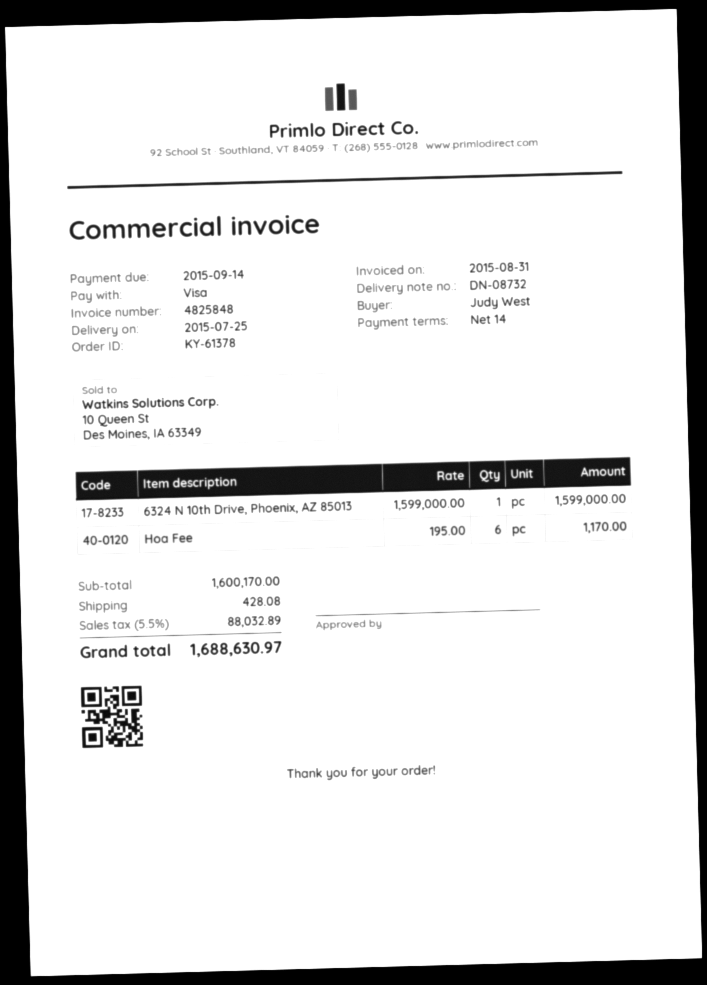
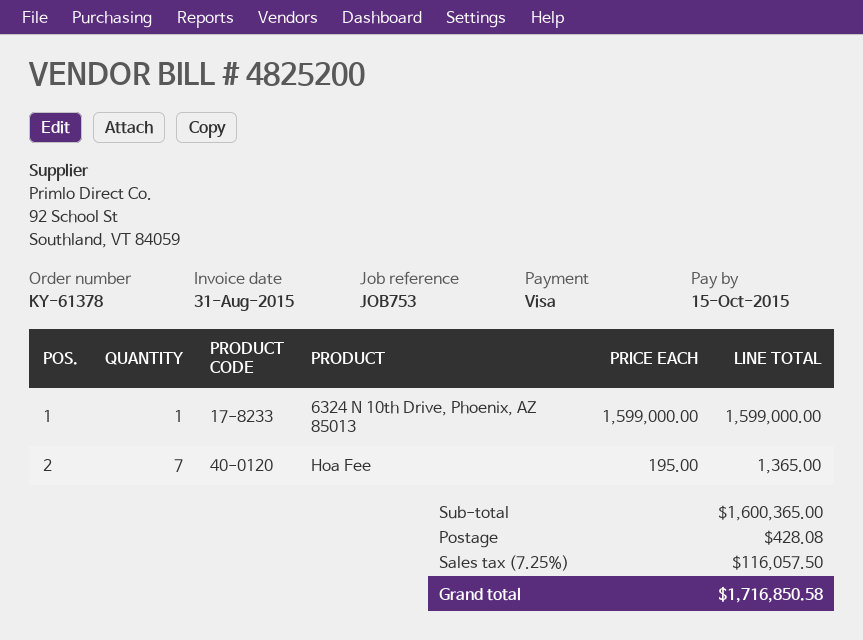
invoice number: 4825848 -> 4825200
due date: 2015-09-14 -> 2015-10-15
Hoa Fee: 6 x 195.00 = 1170.00 -> 7 x 195.00 = 1365.00
subtotal: 1600170.00 -> 1600365.00
tax: 5.5% = 88032.89 -> 7.25% = 116057.50
total: 1688630.97 -> 1716850.58

